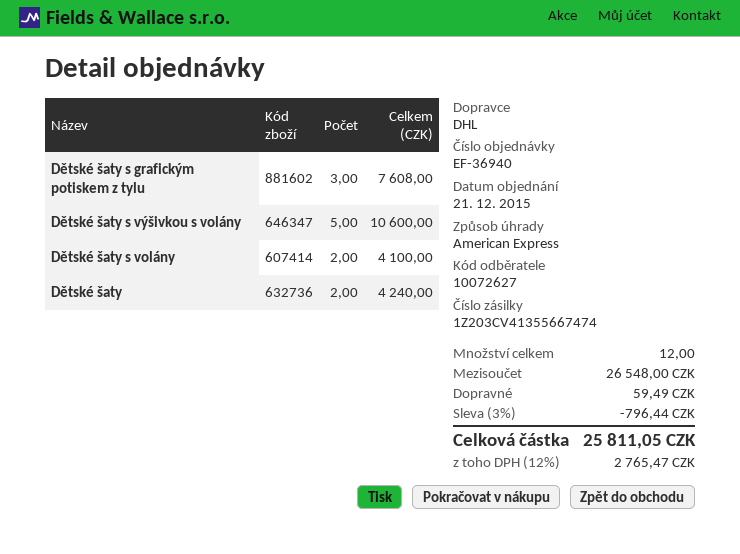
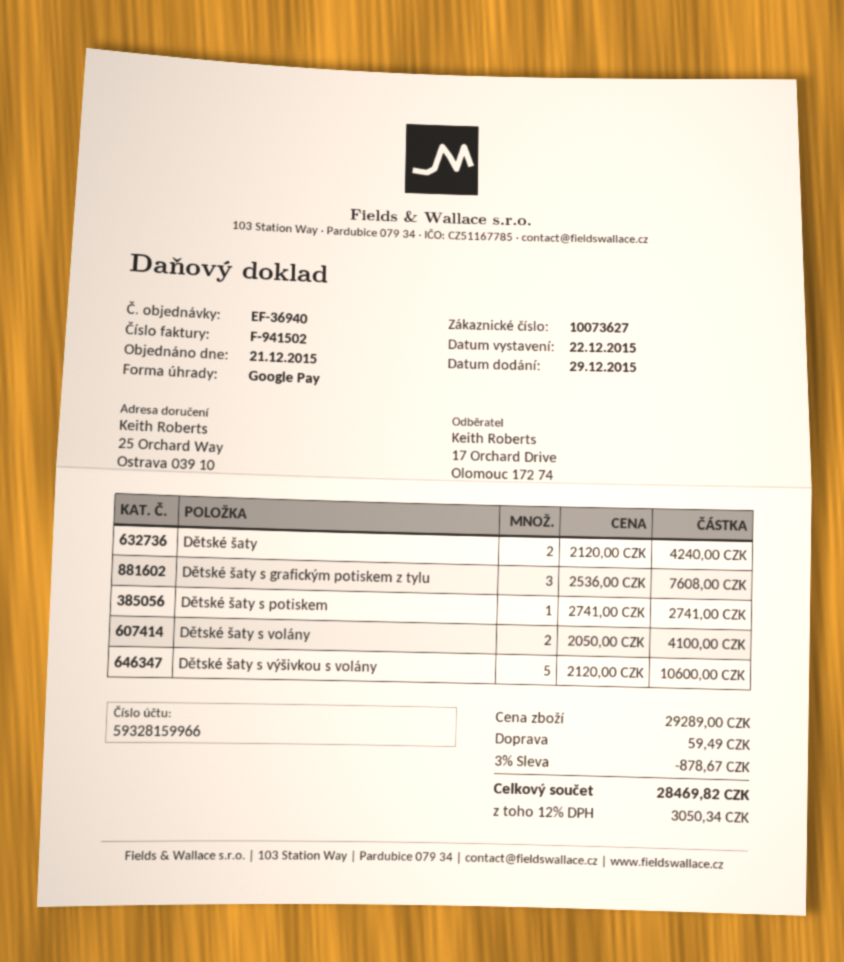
customer number: 10072627 -> 10073627
payment method: American Express -> Google Pay
Dětské šaty s potiskem: none -> 1 for 2741.00
subtotal: 26548.00 -> 29289.00
discount: 3% = 796.44 -> 3% = 878.67
tax: 12% = 2765.47 -> 12% = 3050.34
total: 25811.05 -> 28469.82

